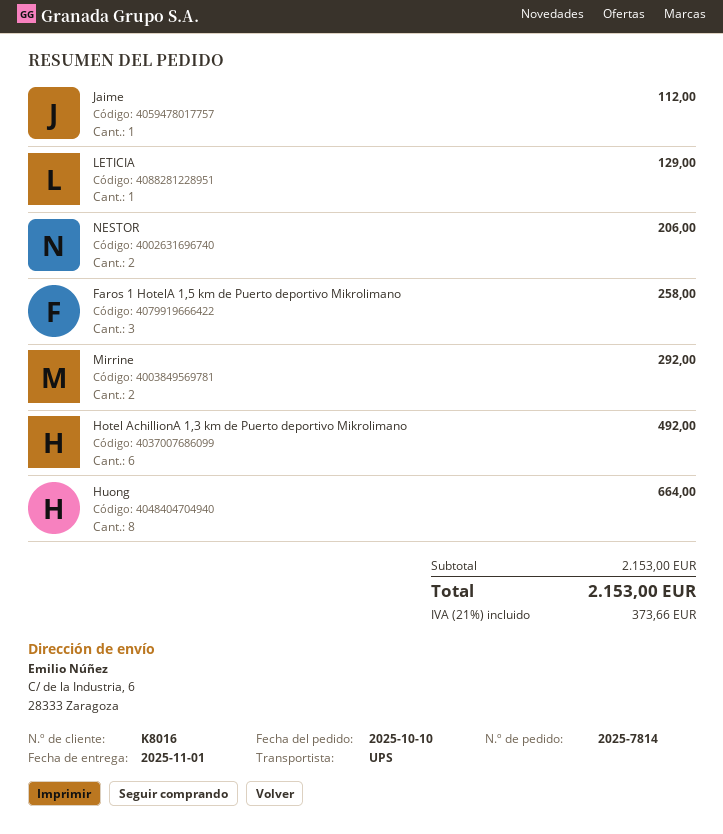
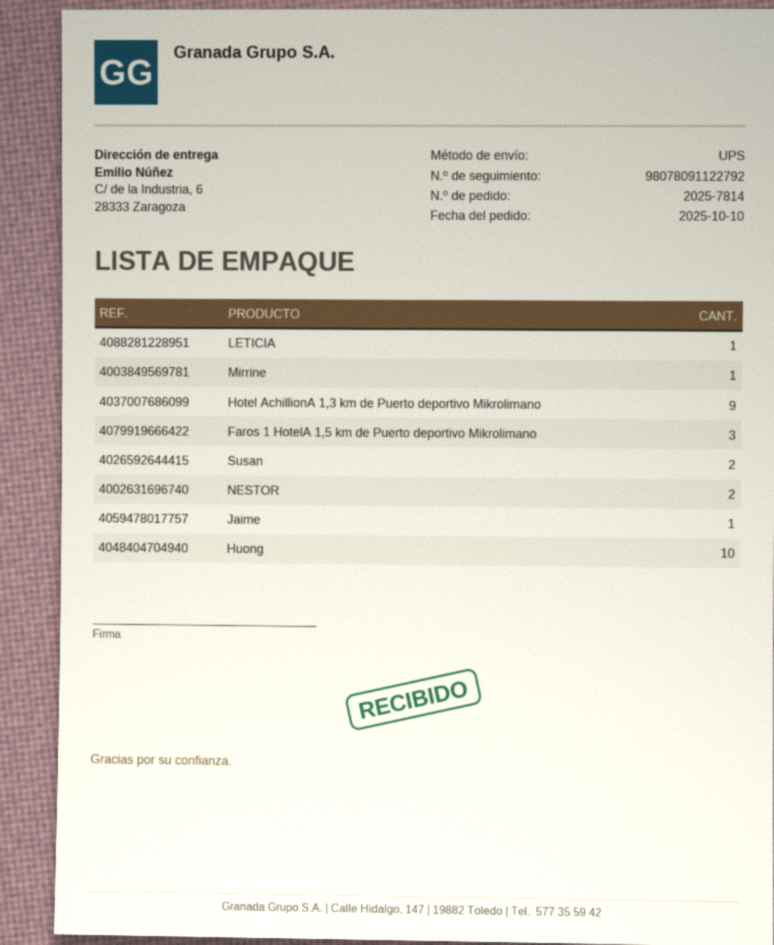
Mirrine: 2 -> 1
Hotel AchillionA 1,3 km de Puerto deportivo Mikrolimano: 6 -> 9
Huong: 8 -> 10
Susan: none -> 2

